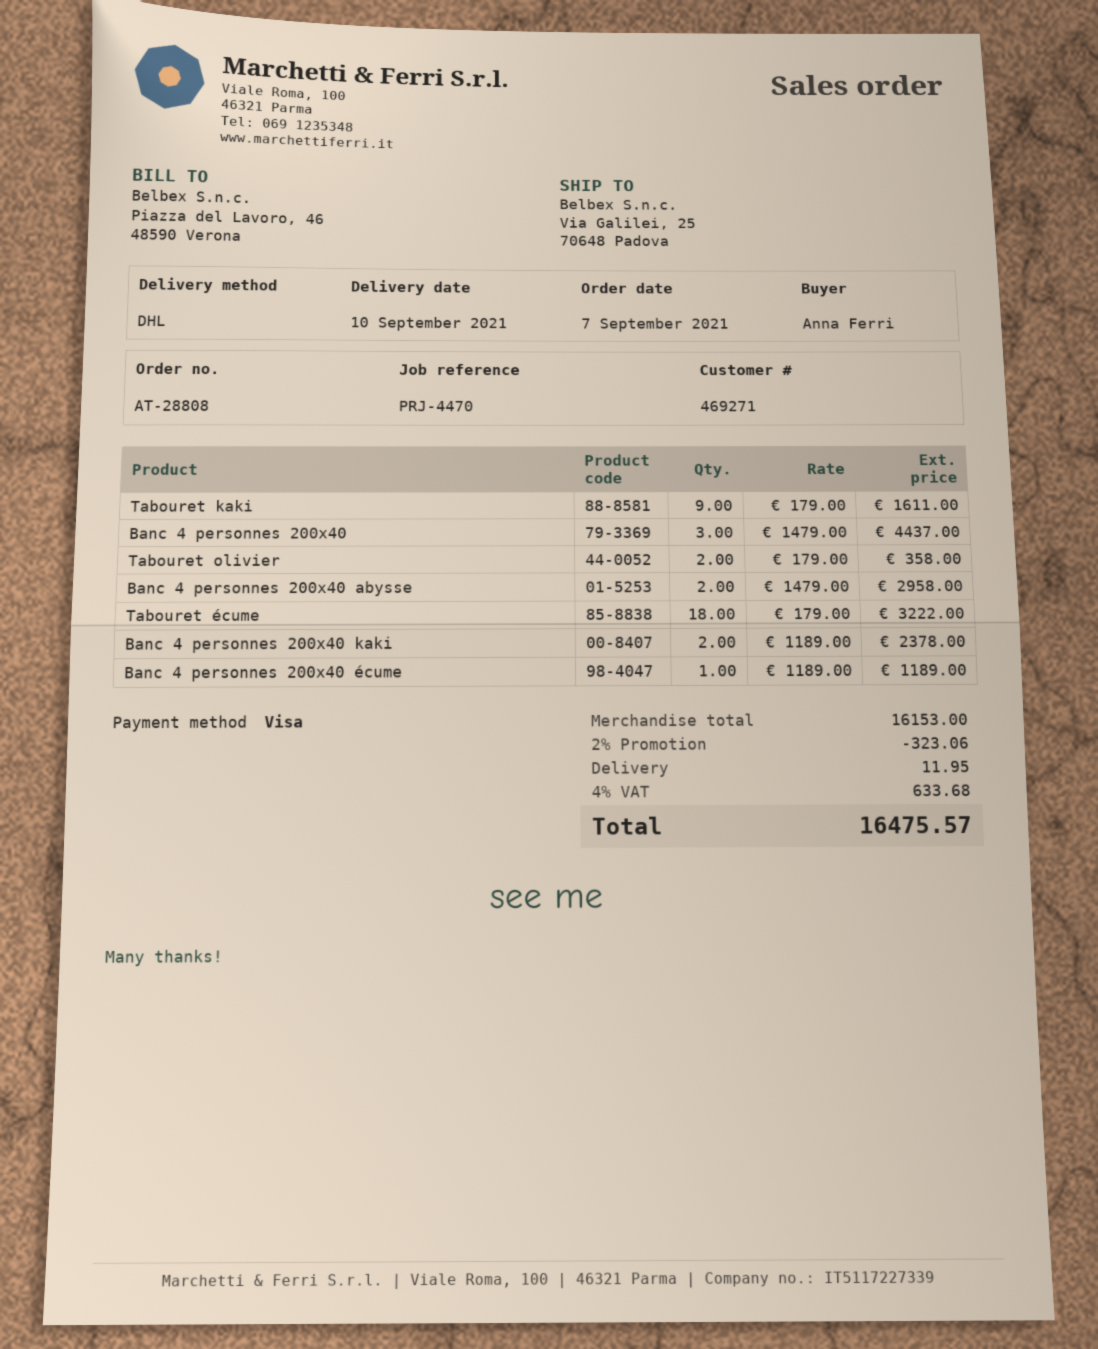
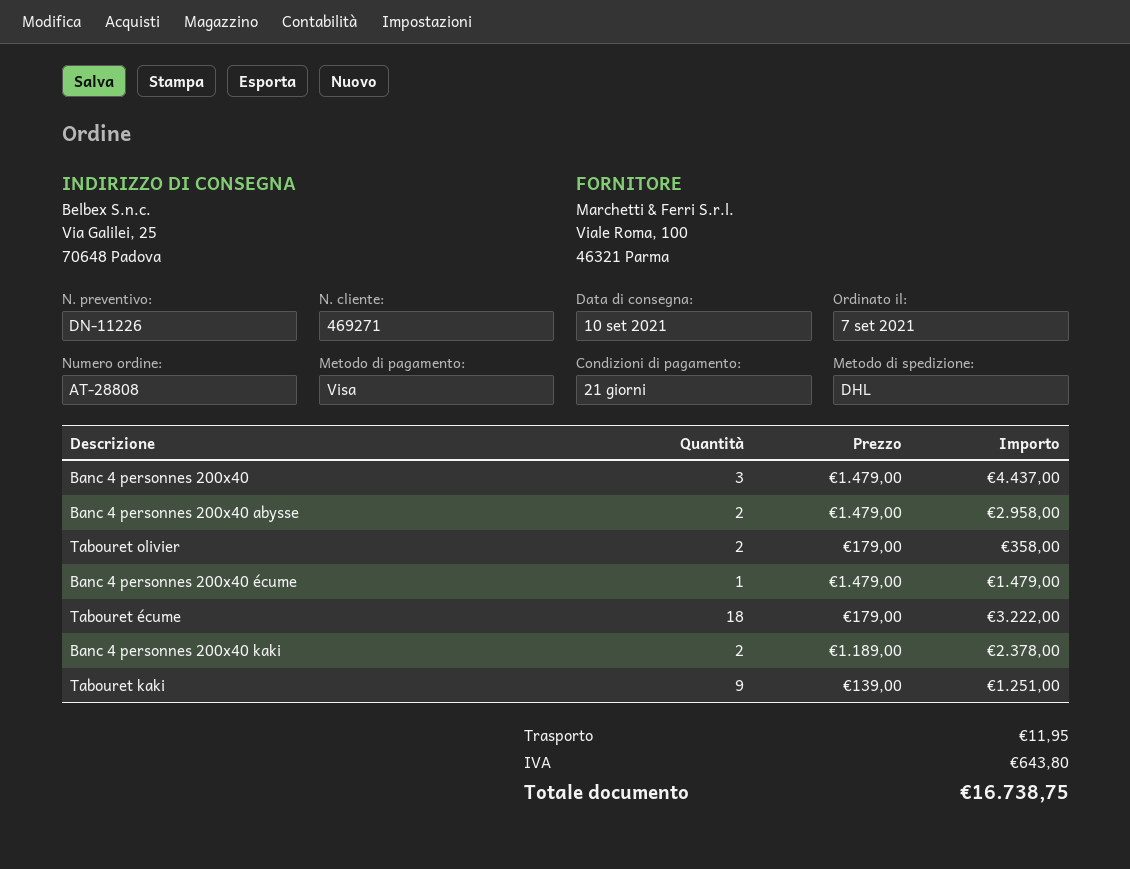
Tabouret kaki: 9 x 179.00 = 1611.00 -> 9 x 139.00 = 1251.00
Banc 4 personnes 200x40 écume: 1 x 1189.00 = 1189.00 -> 1 x 1479.00 = 1479.00
discount: 2% = 323.06 -> none
tax: 633.68 -> 643.80
total: 16475.57 -> 16738.75

